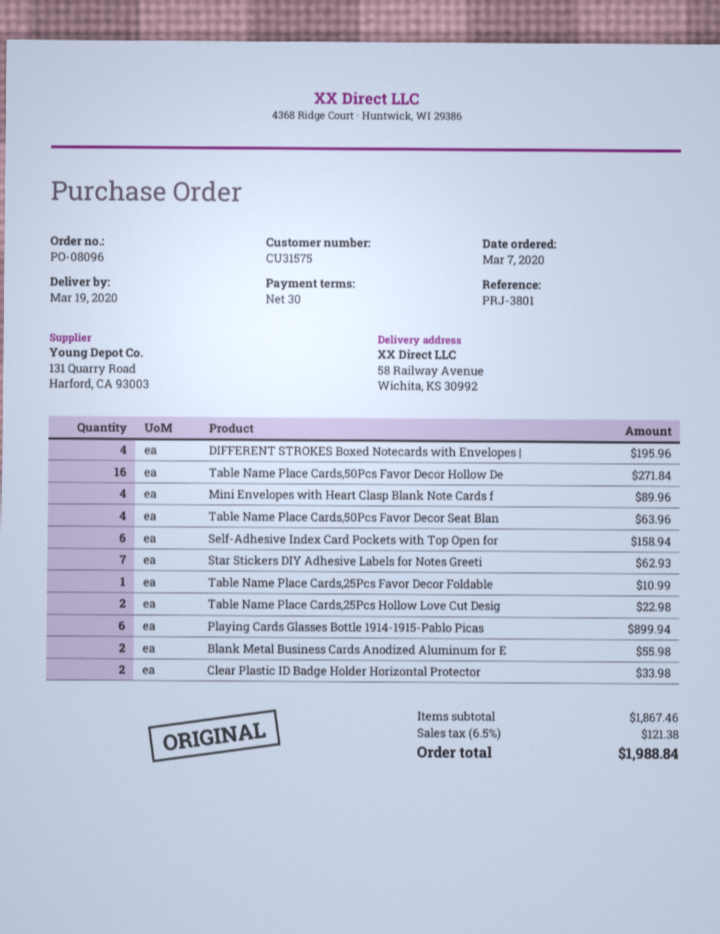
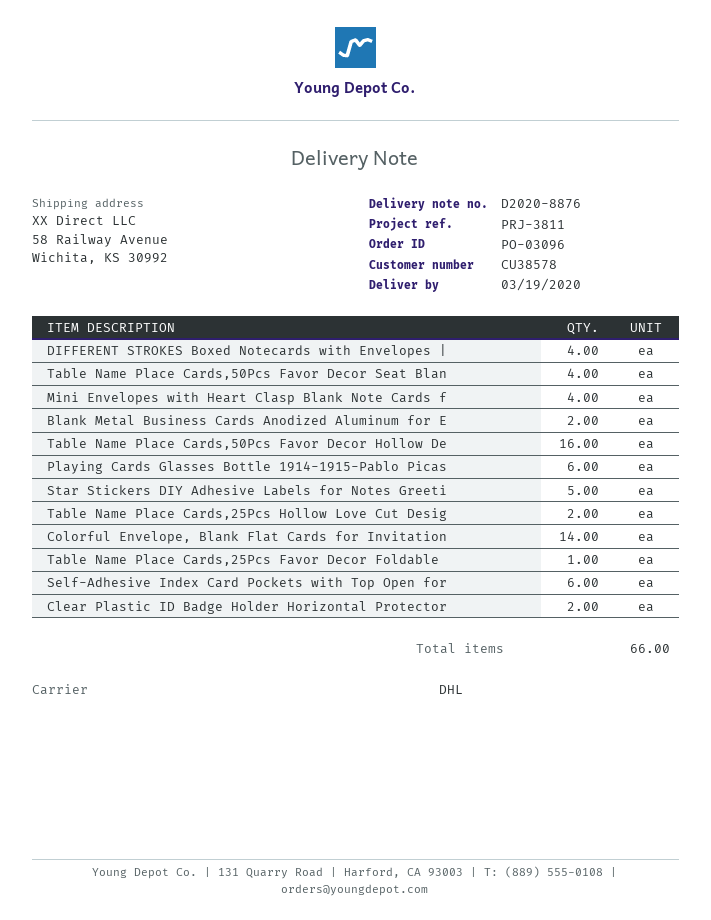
order number: PO-08096 -> PO-03096
customer number: CU31575 -> CU38578
reference: PRJ-3801 -> PRJ-3811
Star Stickers DIY Adhesive Labels for Notes Greeti: 7 -> 5
Colorful Envelope, Blank Flat Cards for Invitation: none -> 14

